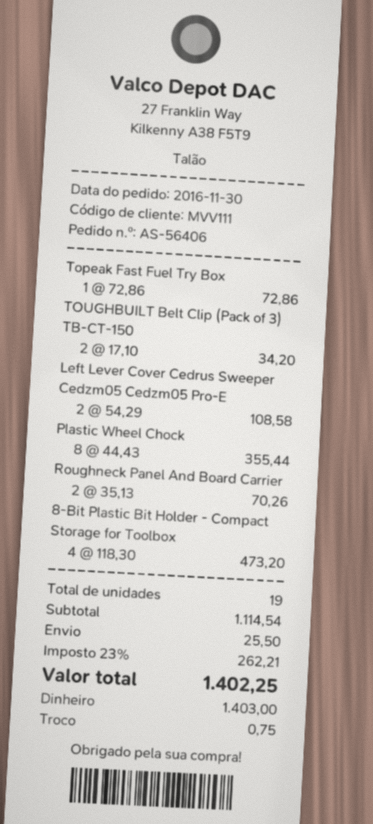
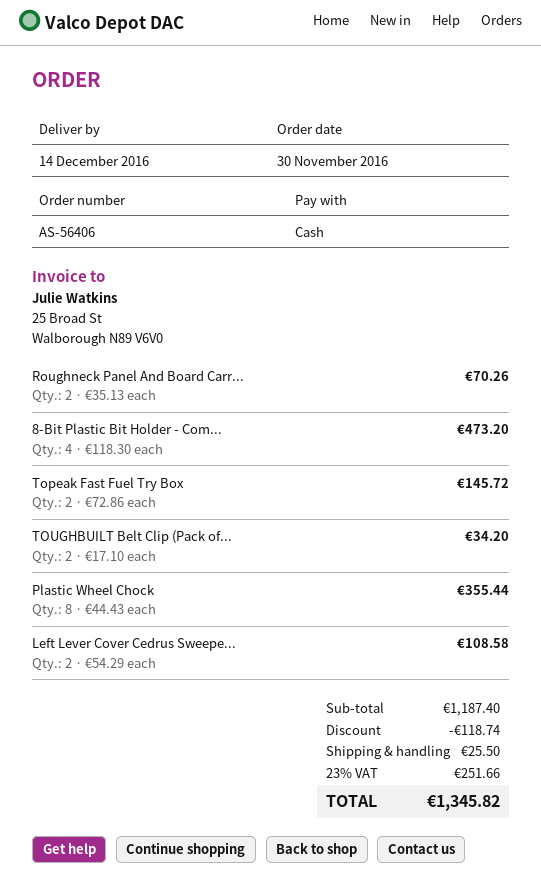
Topeak Fast Fuel Try Box: 1 x 72.86 = 72.86 -> 2 x 72.86 = 145.72
subtotal: 1114.54 -> 1187.40
discount: none -> 118.74
tax: 23% = 262.21 -> 23% = 251.66
total: 1402.25 -> 1345.82

